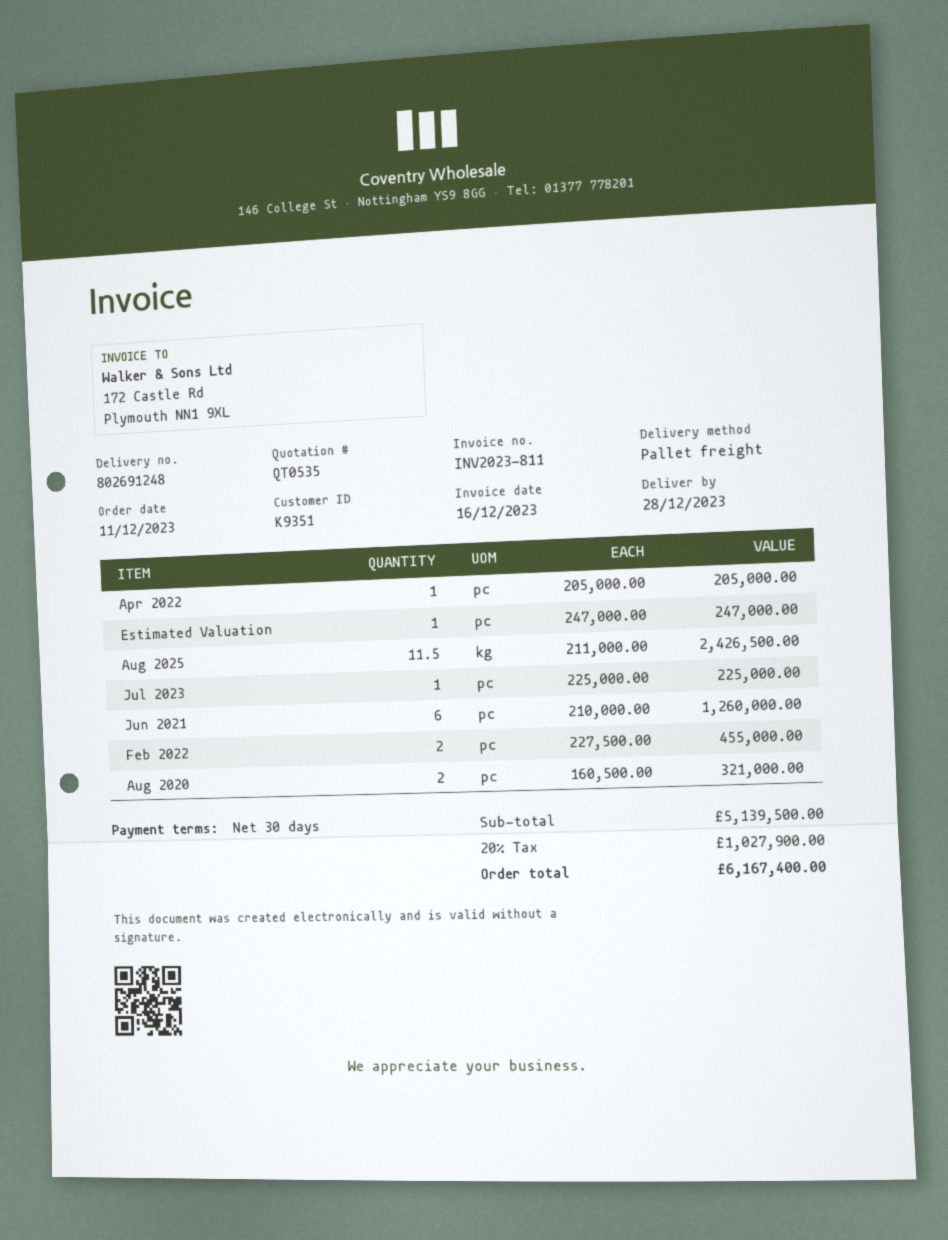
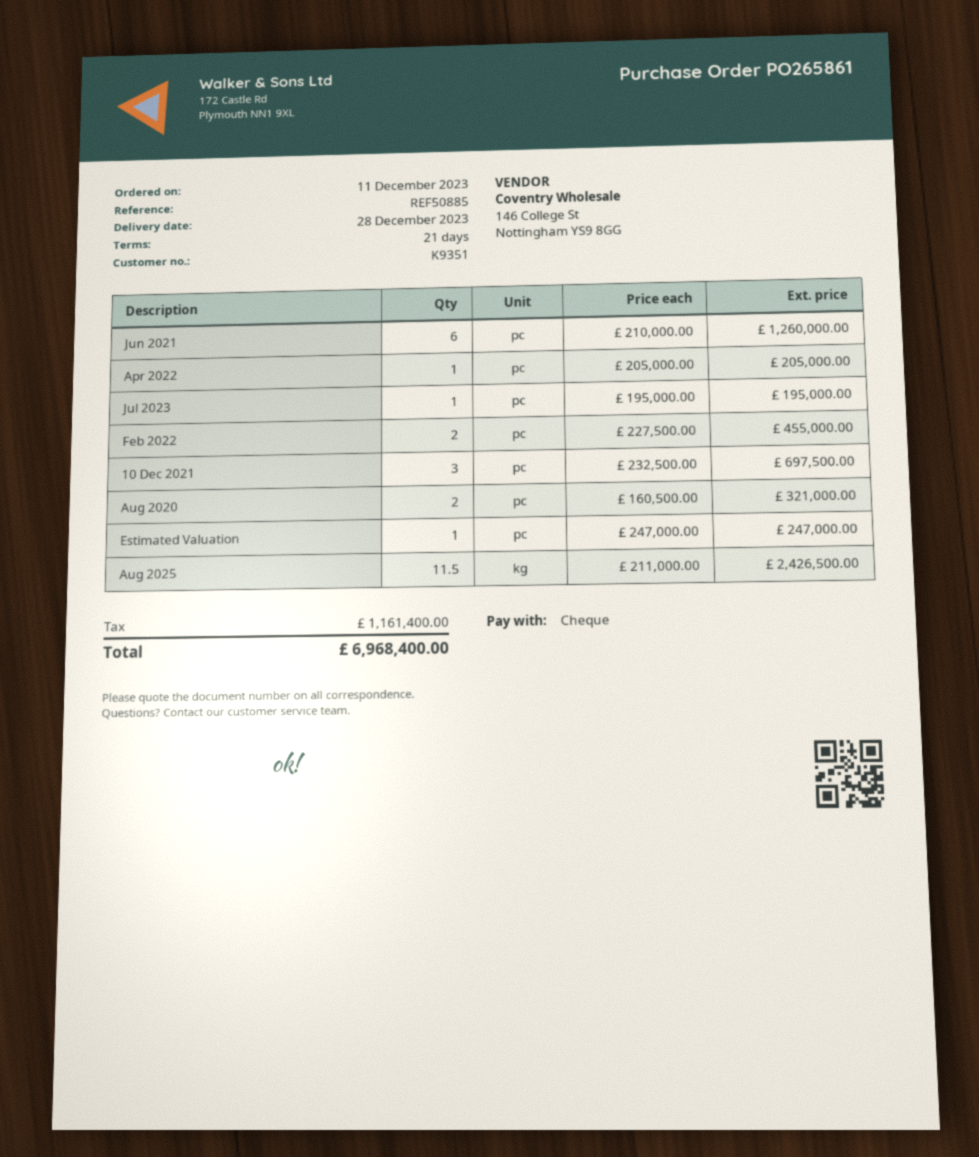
payment terms: 30 days -> 21 days
Jul 2023: 1 x 225000.00 = 225000.00 -> 1 x 195000.00 = 195000.00
10 Dec 2021: none -> 3 x 232500.00 = 697500.00
tax: 1027900.00 -> 1161400.00
total: 6167400.00 -> 6968400.00

